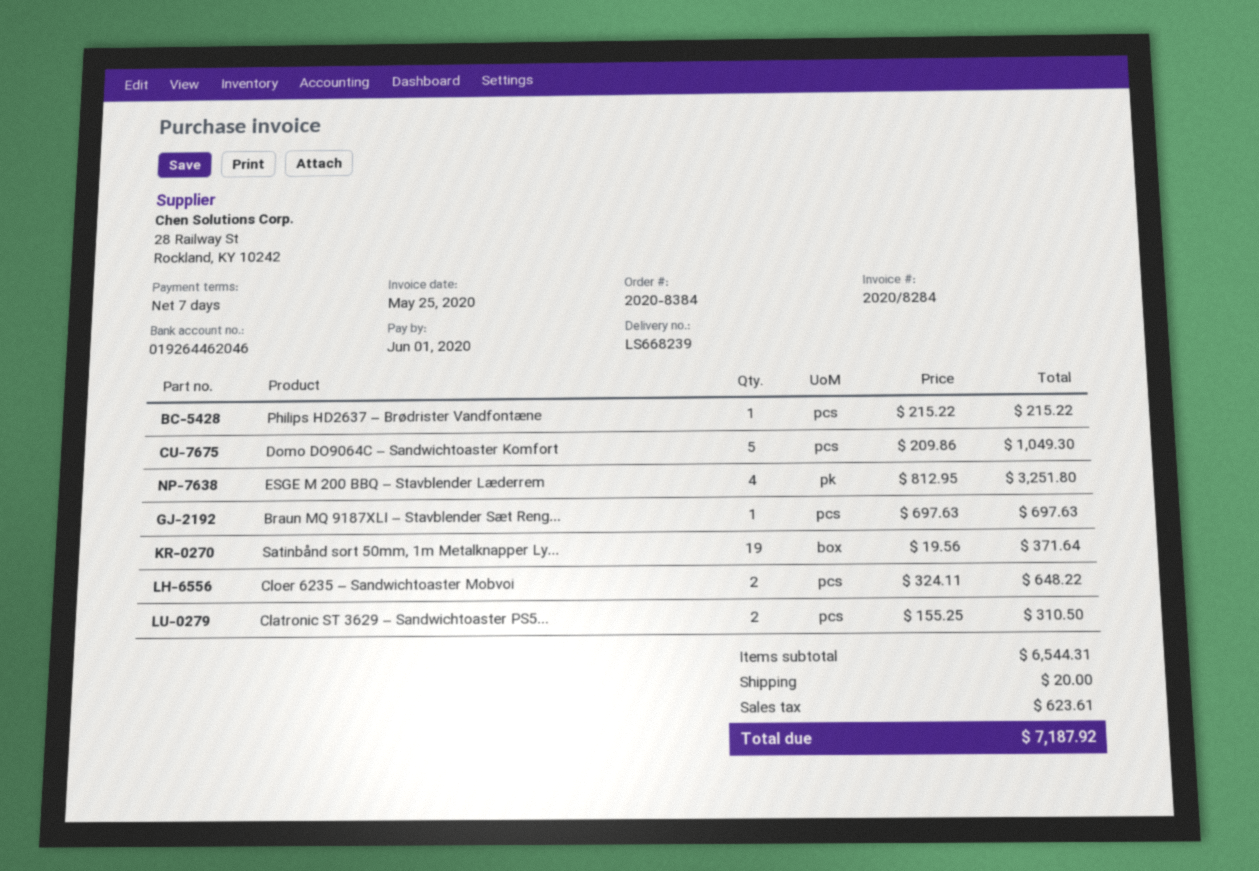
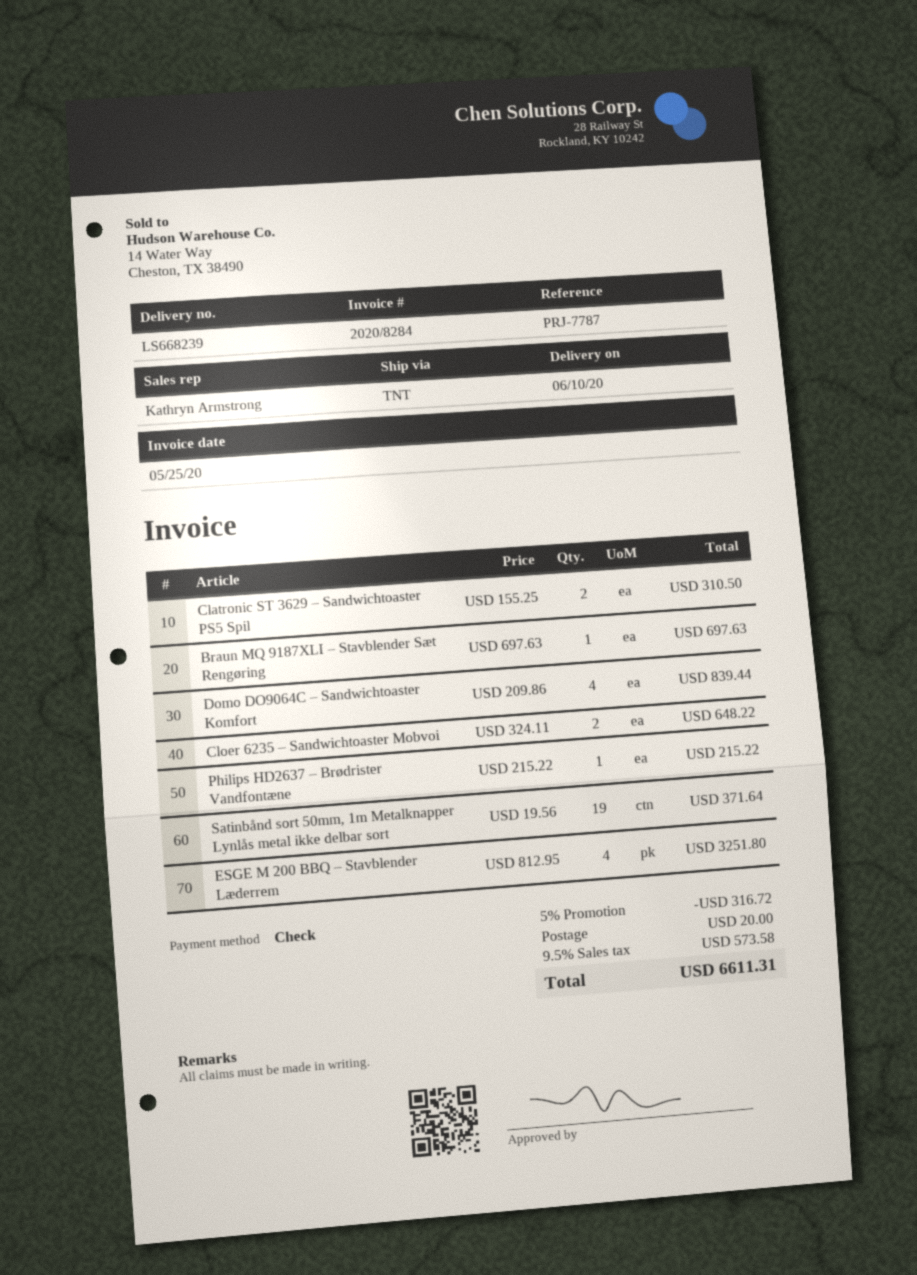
Domo DO9064C – Sandwichtoaster Komfort: 5 x 209.86 = 1049.30 -> 4 x 209.86 = 839.44
discount: none -> 5% = 316.72
tax: 623.61 -> 573.58
total: 7187.92 -> 6611.31

